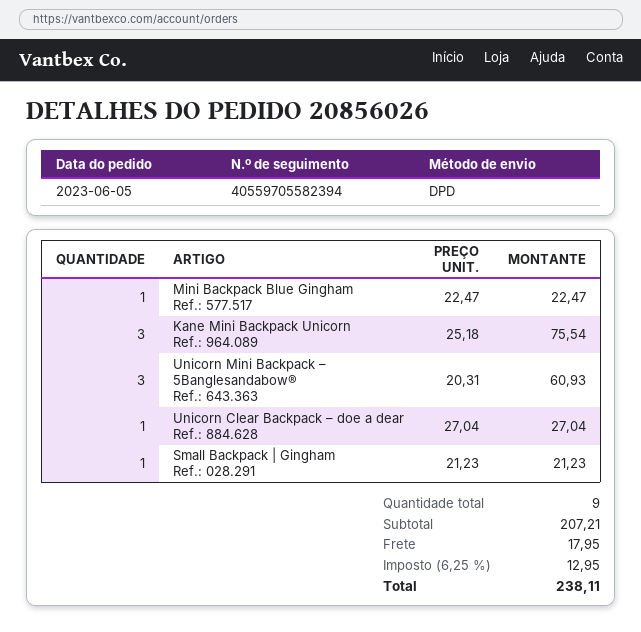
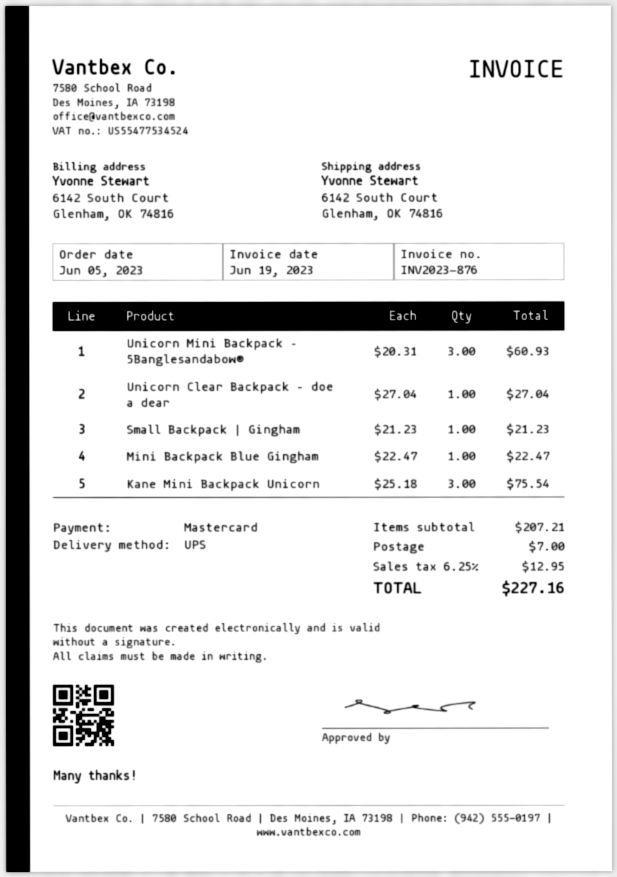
shipping method: DPD -> UPS
shipping: 17.95 -> 7.00
total: 238.11 -> 227.16

